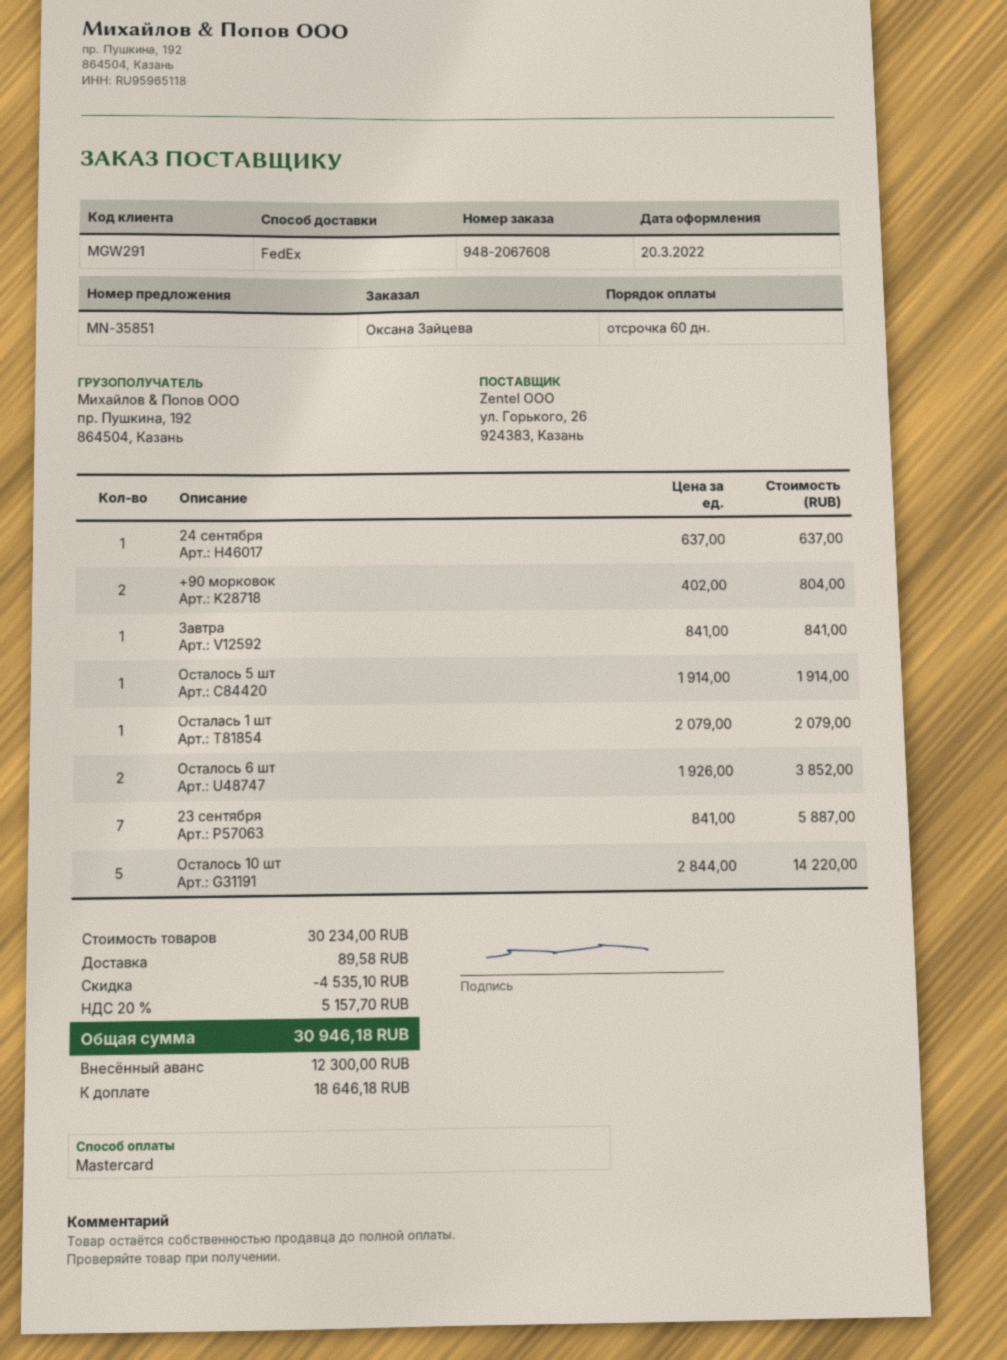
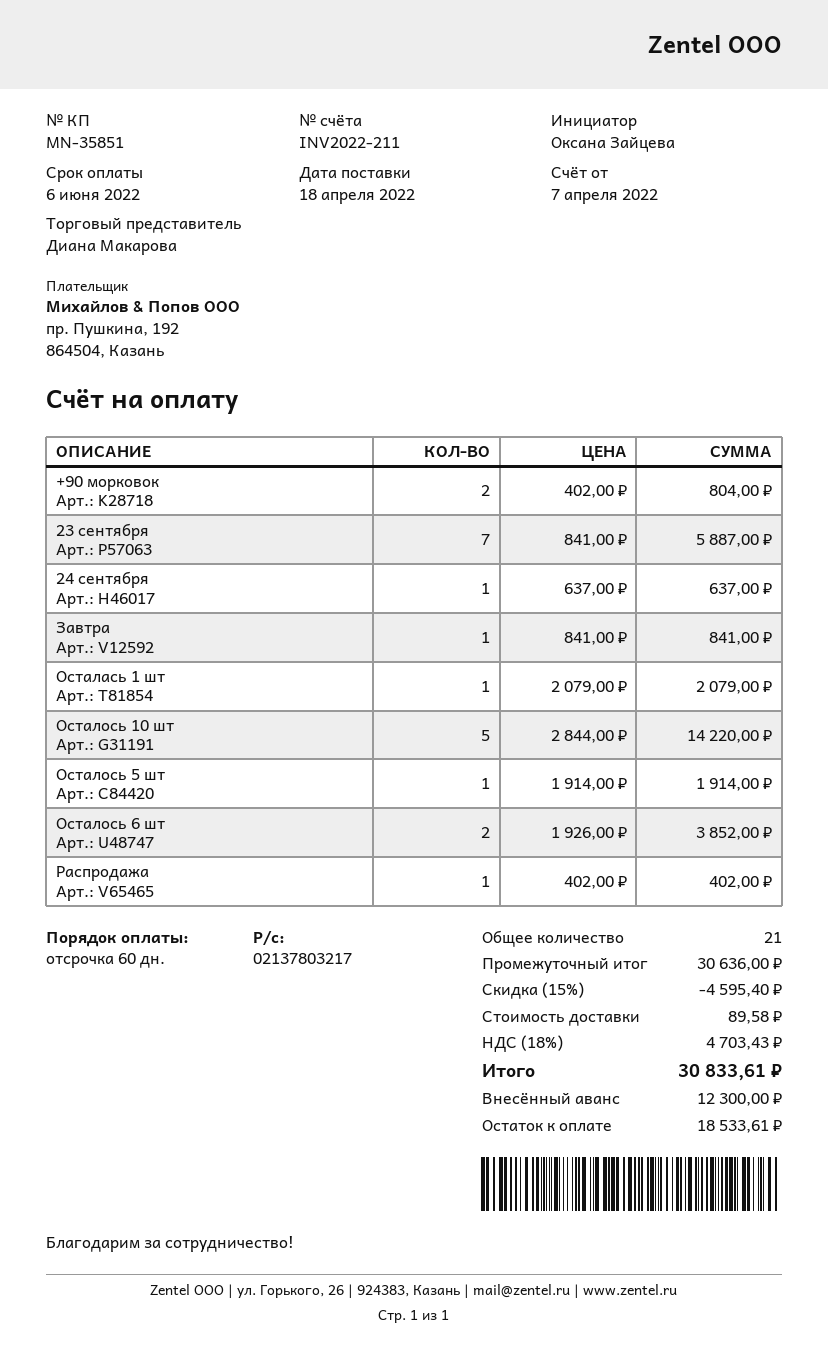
Распродажа: none -> 1 x 402.00 = 402.00
subtotal: 30234.00 -> 30636.00
discount: 4535.10 -> 4595.40
tax: 20% = 5157.70 -> 18% = 4703.43
total: 30946.18 -> 30833.61
balance: 18646.18 -> 18533.61

